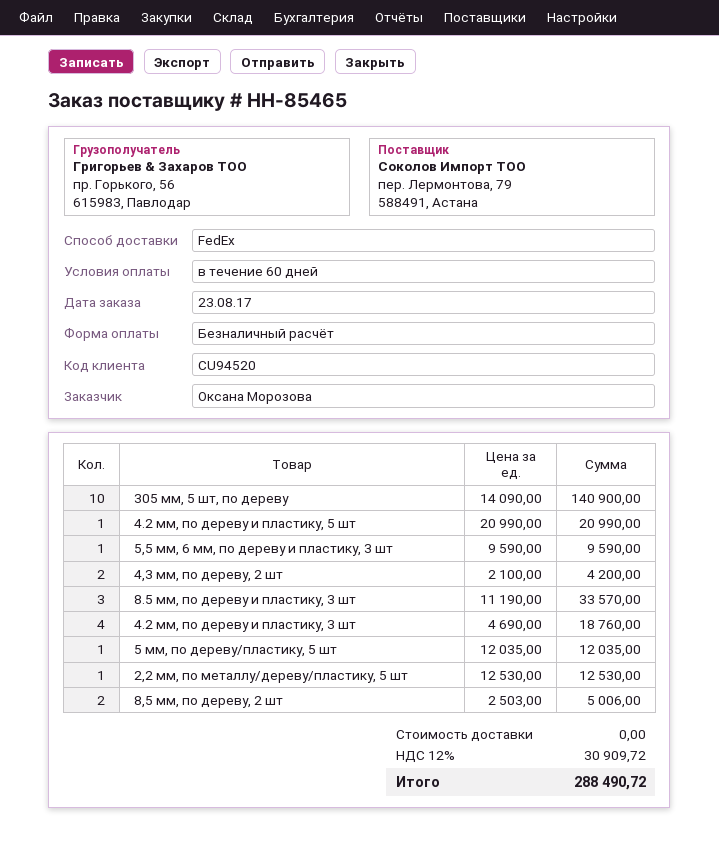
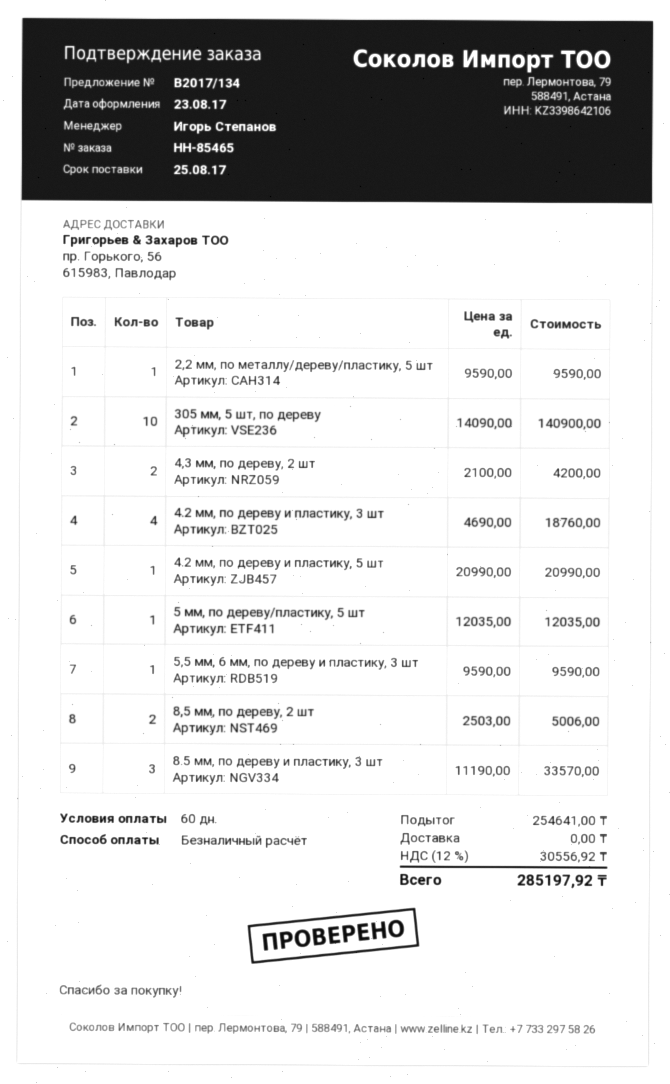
2,2 мм, по металлу/дереву/пластику, 5 шт: 1 x 12530.00 = 12530.00 -> 1 x 9590.00 = 9590.00
tax: 12% = 30909.72 -> 12% = 30556.92
total: 288490.72 -> 285197.92

